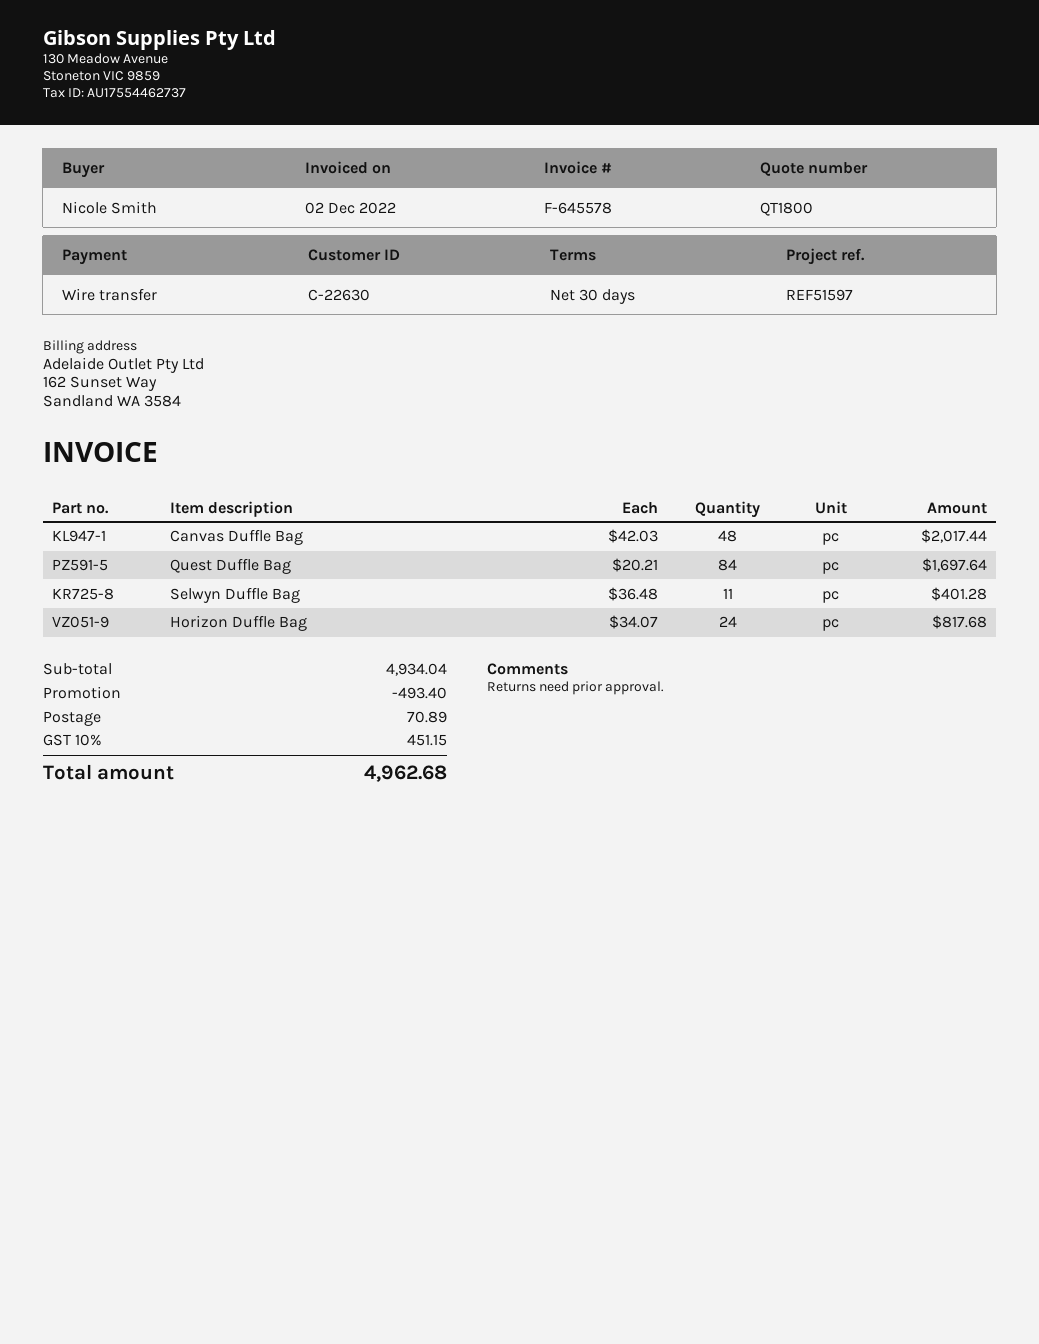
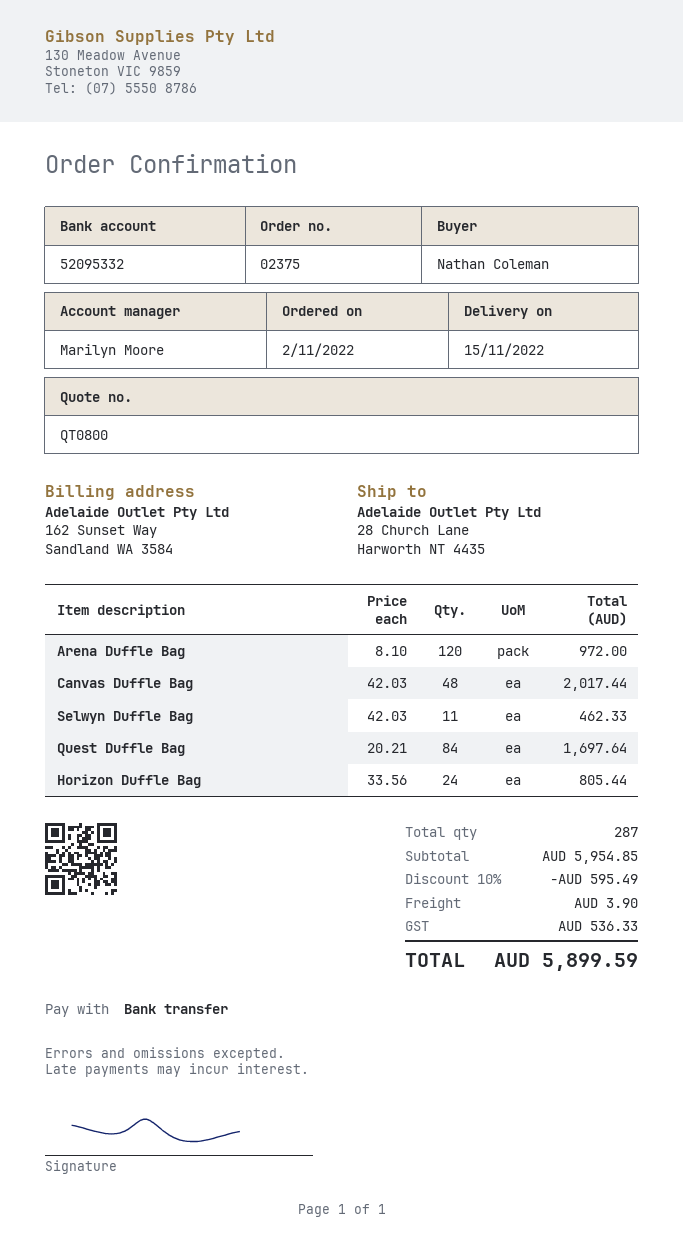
quote number: QT1800 -> QT0800
ordered by: Nicole Smith -> Nathan Coleman
Selwyn Duffle Bag: 11 x 36.48 = 401.28 -> 11 x 42.03 = 462.33
Horizon Duffle Bag: 24 x 34.07 = 817.68 -> 24 x 33.56 = 805.44
Arena Duffle Bag: none -> 120 x 8.10 = 972.00
subtotal: 4934.04 -> 5954.85
discount: 493.40 -> 595.49
shipping: 70.89 -> 3.90
tax: 451.15 -> 536.33
total: 4962.68 -> 5899.59

